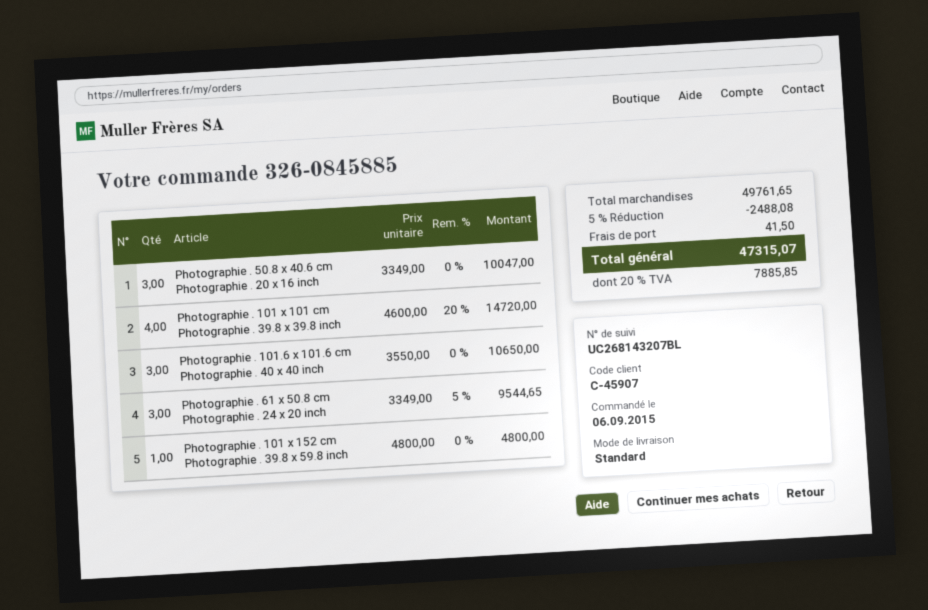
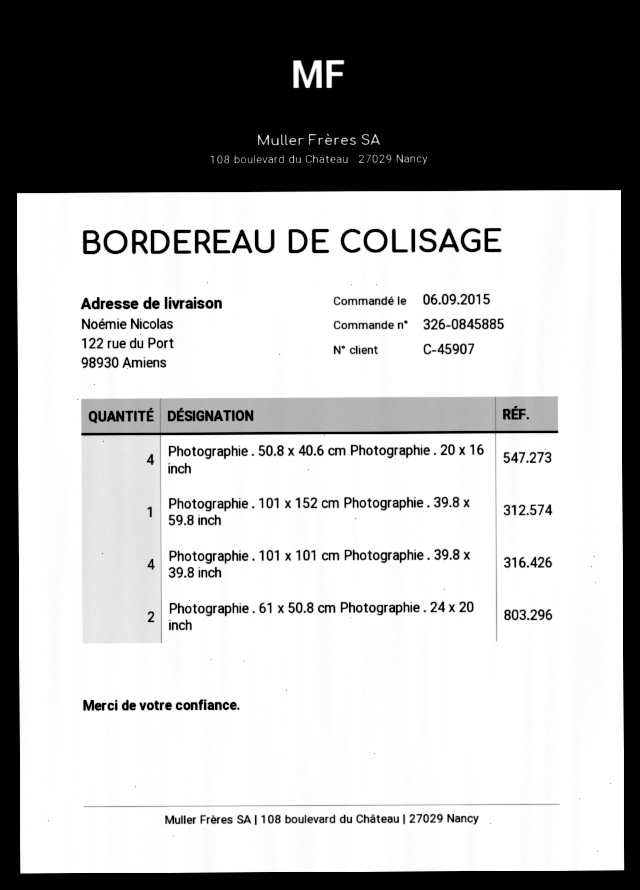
Photographie . 50.8 x 40.6 cm Photographie . 20 x 16 inch: 3 -> 4
Photographie . 101.6 x 101.6 cm Photographie . 40 x 40 inch: 3 -> none
Photographie . 61 x 50.8 cm Photographie . 24 x 20 inch: 3 -> 2

